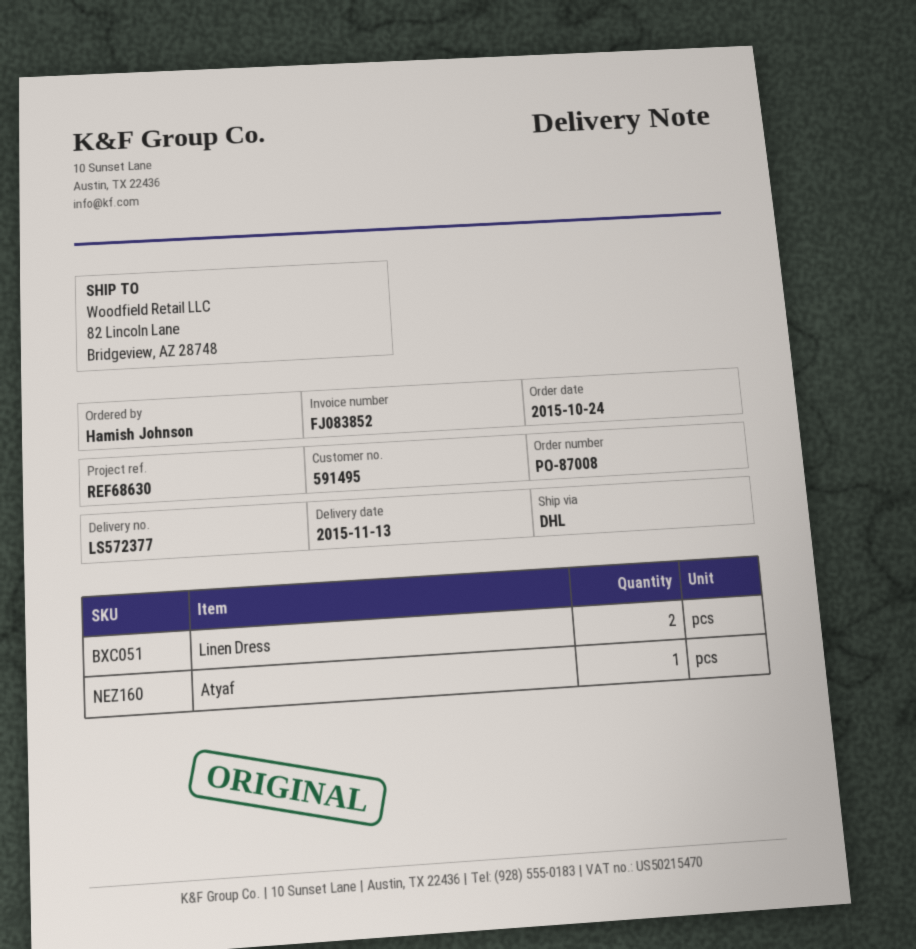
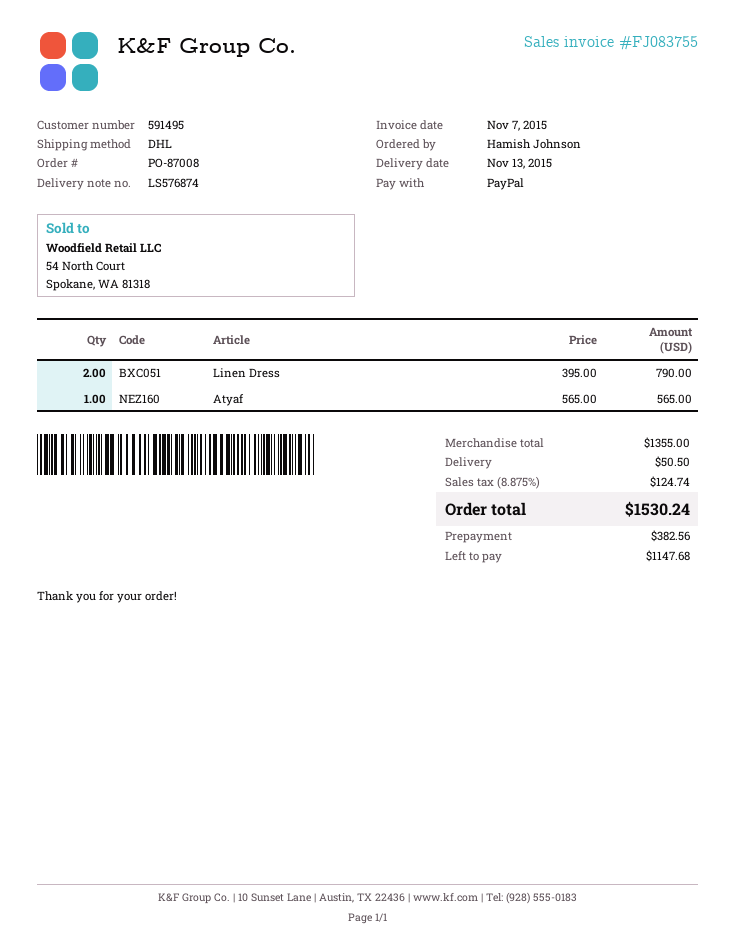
delivery note number: LS572377 -> LS576874
invoice number: FJ083852 -> FJ083755

